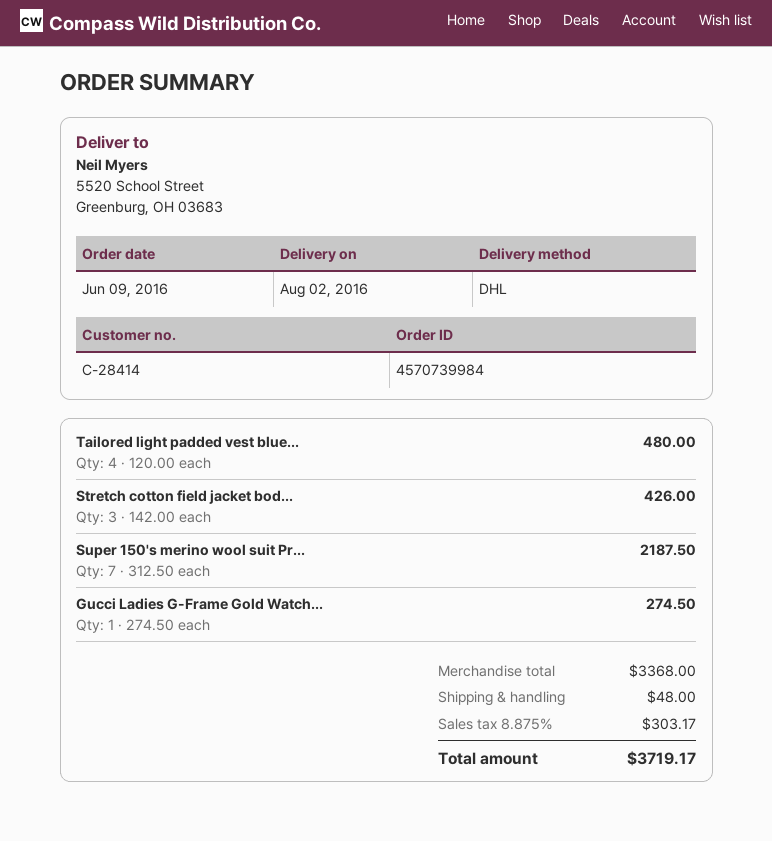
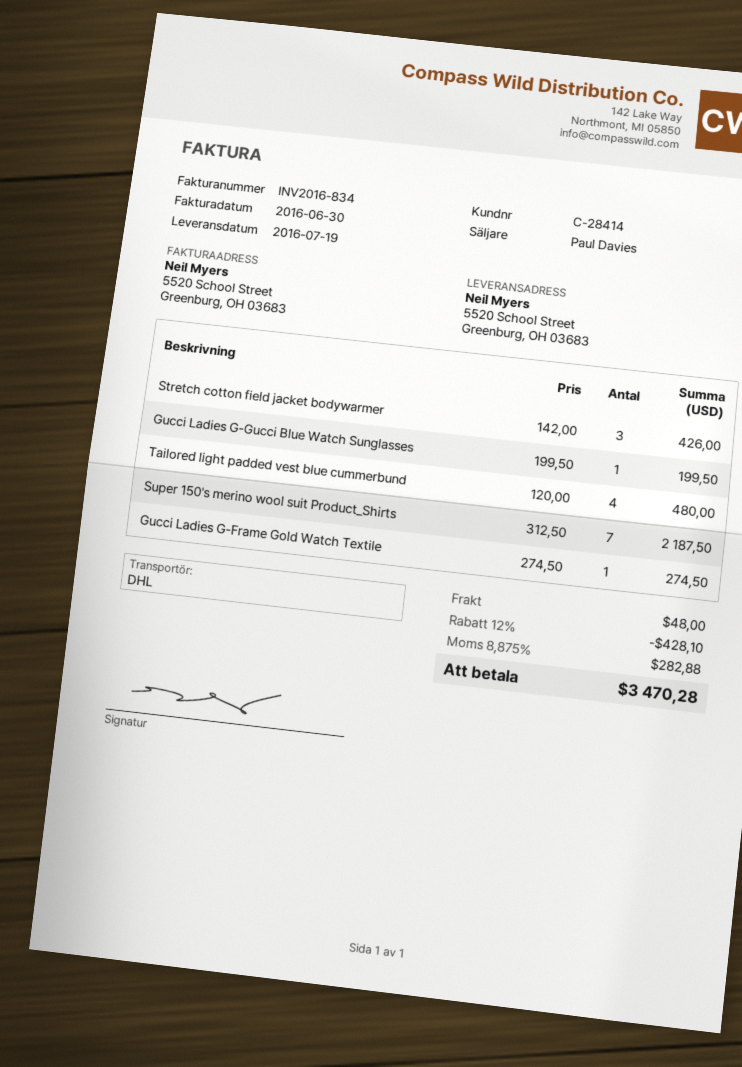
delivery date: 2016-08-02 -> 2016-07-19
Gucci Ladies G-Gucci Blue Watch Sunglasses: none -> 1 x 199.50 = 199.50
discount: none -> 12% = 428.10
tax: 8.875% = 303.17 -> 8.875% = 282.88
total: 3719.17 -> 3470.28

